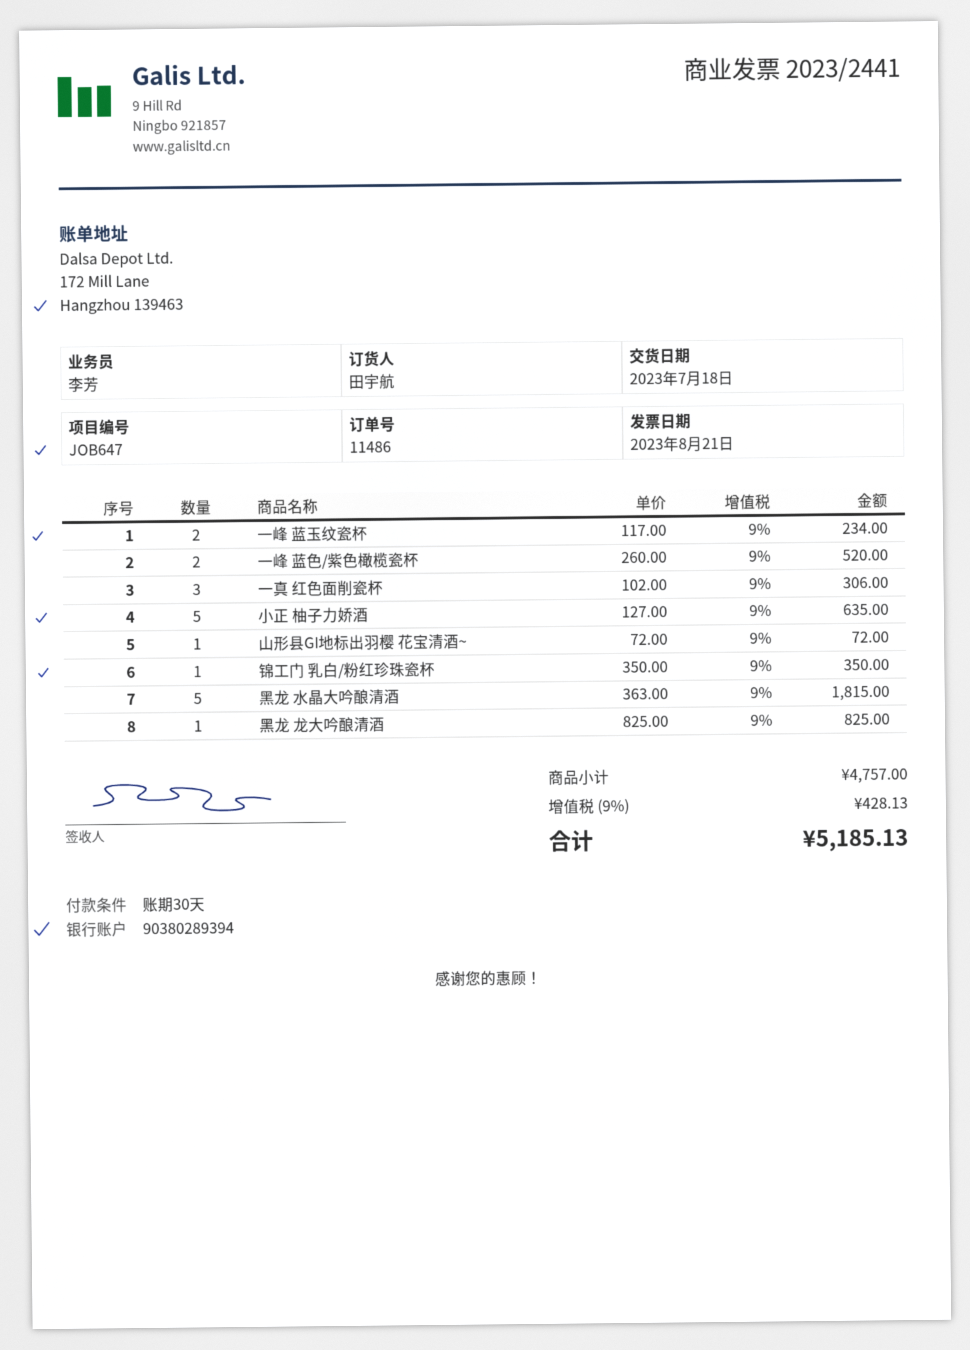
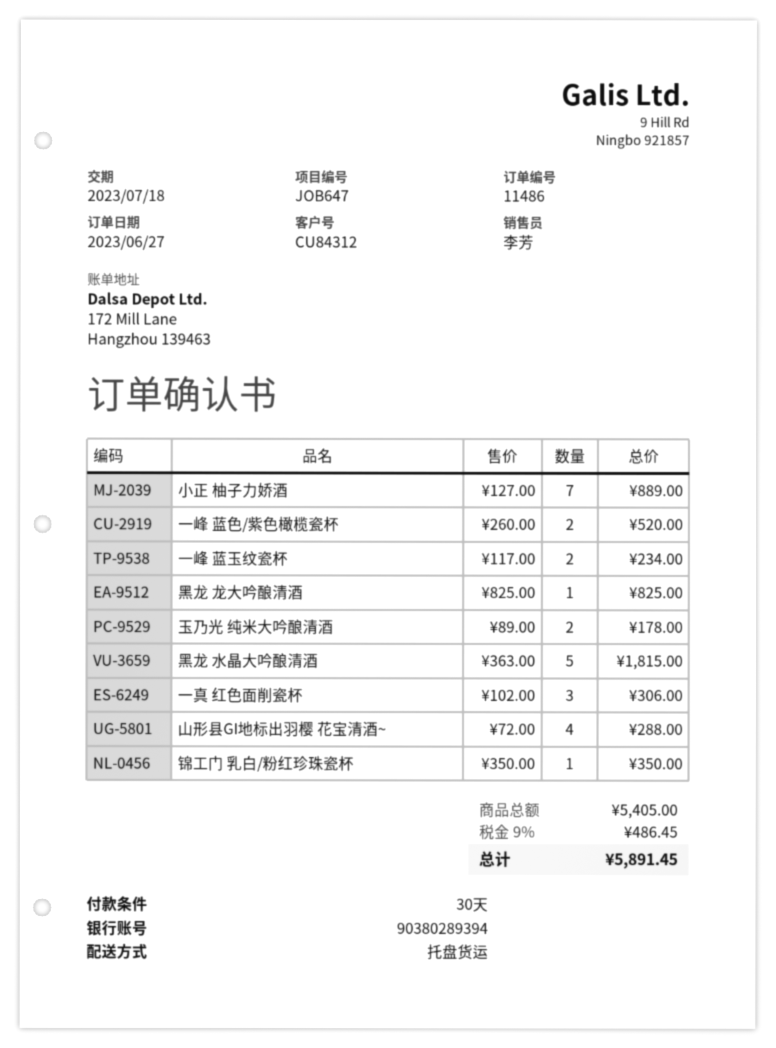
小正 柚子力娇酒: 5 x 127.00 = 635.00 -> 7 x 127.00 = 889.00
山形县GI地标出羽樱 花宝清酒~: 1 x 72.00 = 72.00 -> 4 x 72.00 = 288.00
玉乃光 纯米大吟酿清酒: none -> 2 x 89.00 = 178.00
subtotal: 4757.00 -> 5405.00
tax: 9% = 428.13 -> 9% = 486.45
total: 5185.13 -> 5891.45

